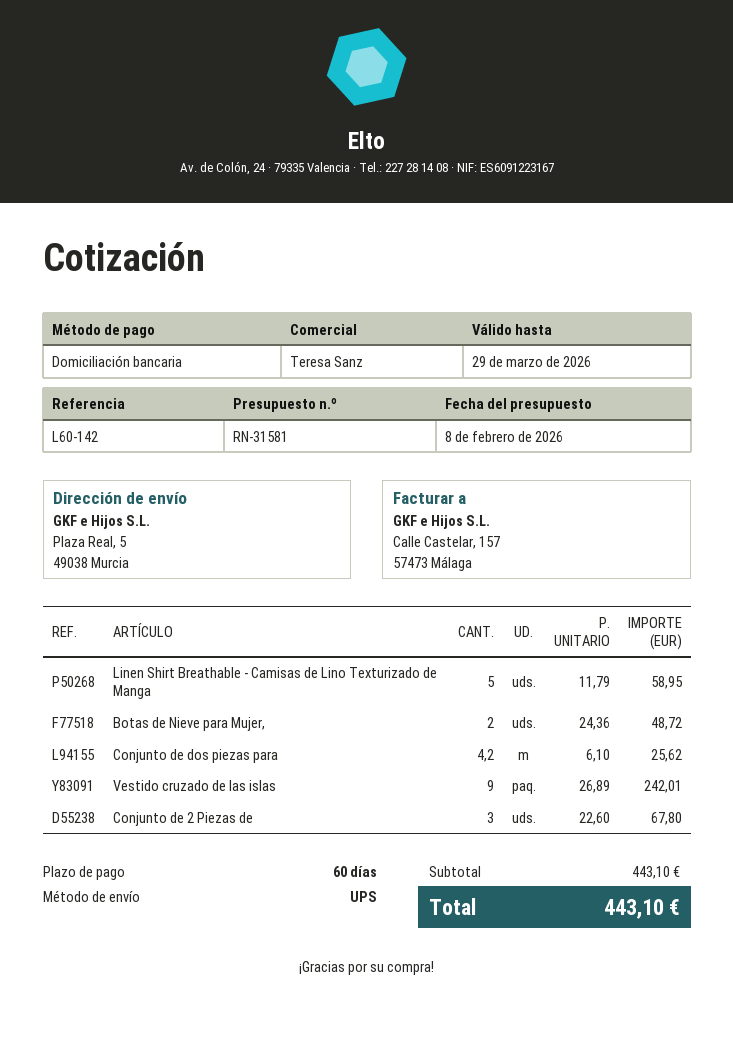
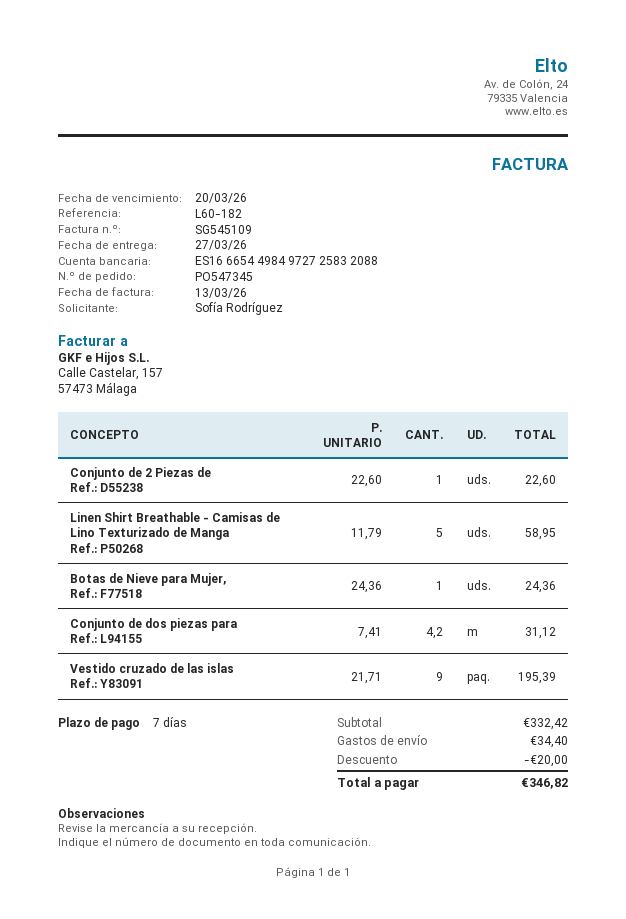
payment terms: 60 days -> 7 days
reference: L60-142 -> L60-182
Botas de Nieve para Mujer,: 2 x 24.36 = 48.72 -> 1 x 24.36 = 24.36
Conjunto de dos piezas para: 4.2 x 6.10 = 25.62 -> 4.2 x 7.41 = 31.12
Vestido cruzado de las islas: 9 x 26.89 = 242.01 -> 9 x 21.71 = 195.39
Conjunto de 2 Piezas de: 3 x 22.60 = 67.80 -> 1 x 22.60 = 22.60
subtotal: 443.10 -> 332.42
discount: none -> 20.00
shipping: none -> 34.40
total: 443.10 -> 346.82

